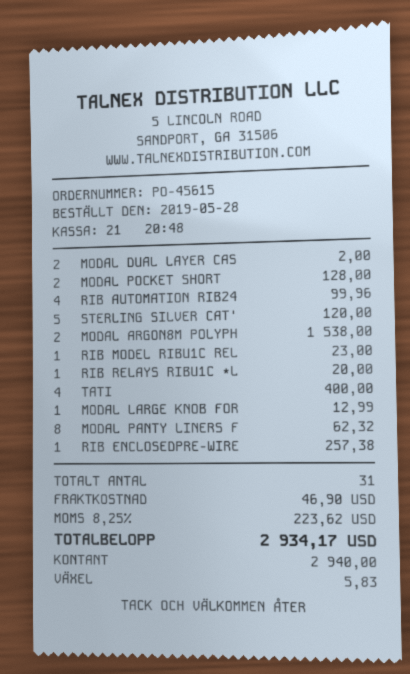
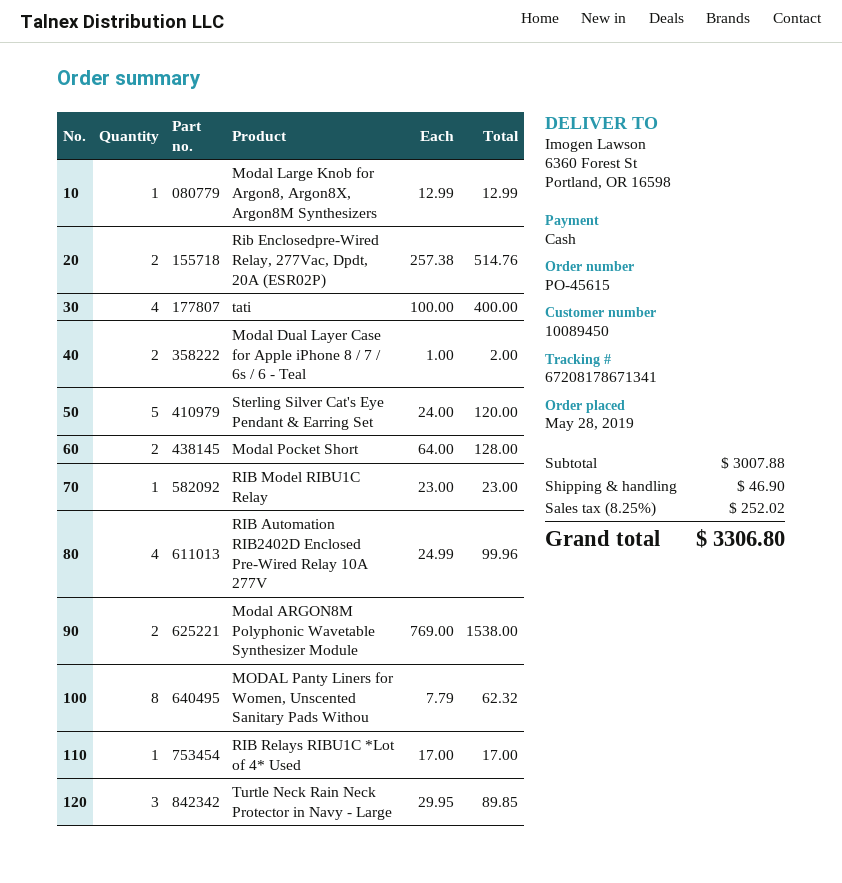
RIB RELAYS RIBU1C *L: 1 for 20.00 -> 1 for 17.00
RIB ENCLOSEDPRE-WIRE: 1 for 257.38 -> 2 for 514.76
Turtle Neck Rain Neck Protector in Navy - Large: none -> 3 for 89.85
tax: 8.25% = 223.62 -> 8.25% = 252.02
total: 2934.17 -> 3306.80

